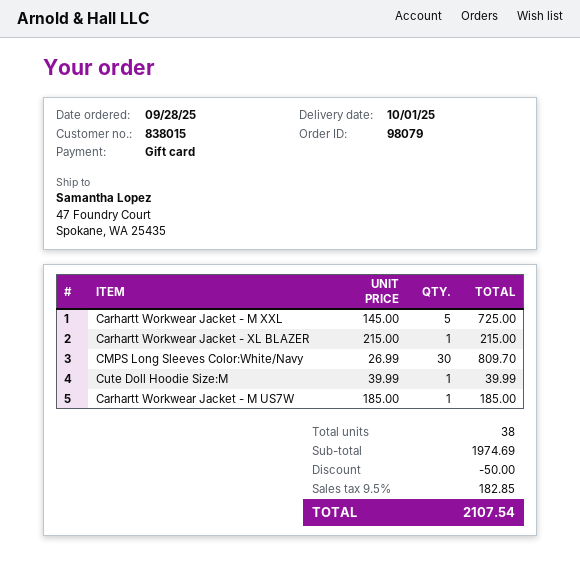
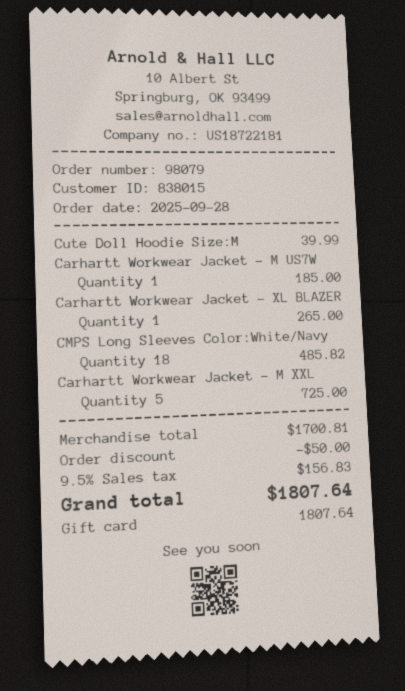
Carhartt Workwear Jacket - XL BLAZER: 1 for 215.00 -> 1 for 265.00
CMPS Long Sleeves Color:White/Navy: 30 for 809.70 -> 18 for 485.82
subtotal: 1974.69 -> 1700.81
tax: 9.5% = 182.85 -> 9.5% = 156.83
total: 2107.54 -> 1807.64

